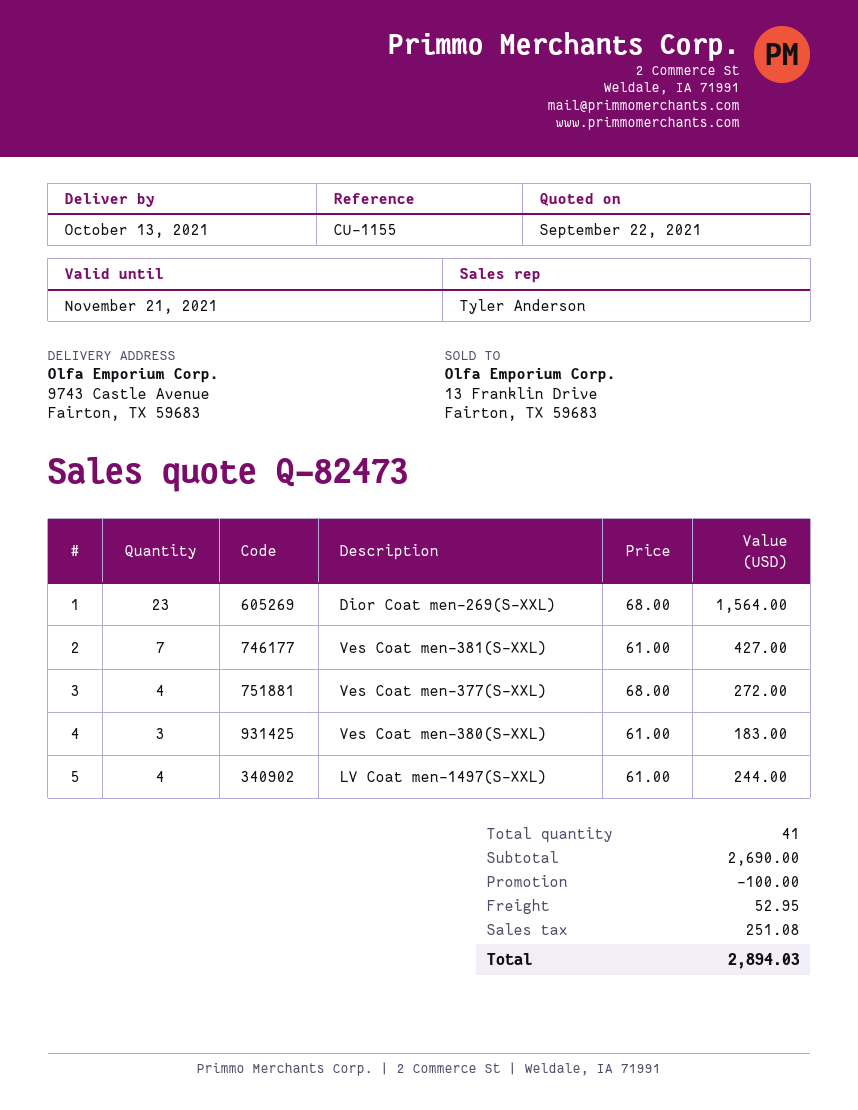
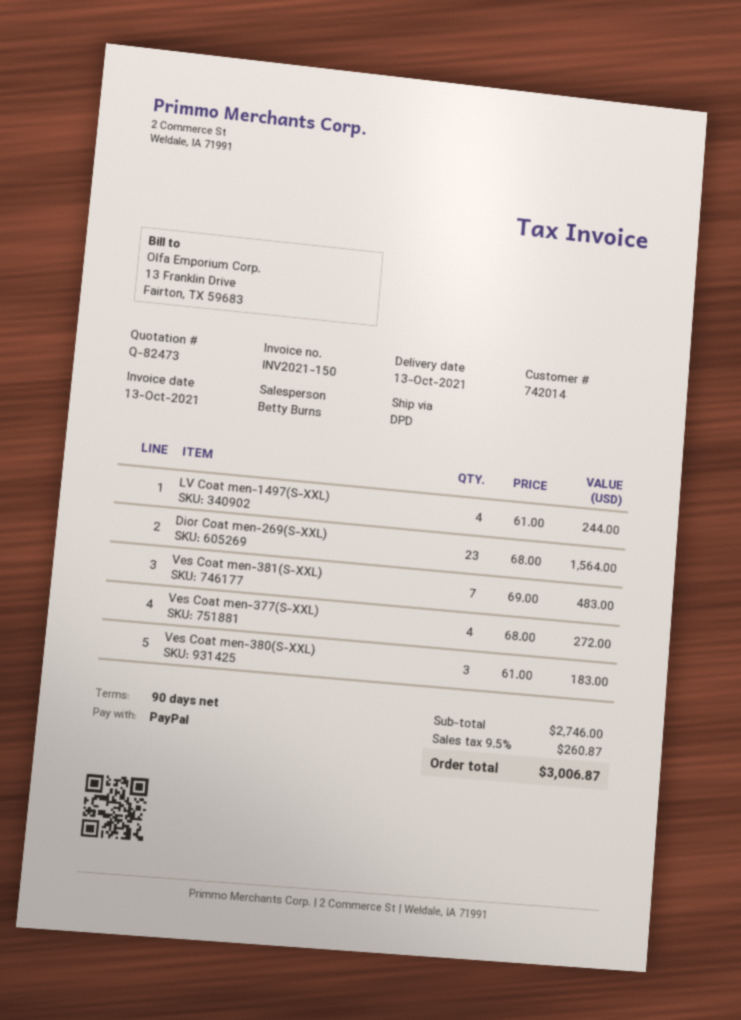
sales rep: Tyler Anderson -> Betty Burns
Ves Coat men-381(S-XXL): 7 x 61.00 = 427.00 -> 7 x 69.00 = 483.00
subtotal: 2690.00 -> 2746.00
discount: 100.00 -> none
shipping: 52.95 -> none
tax: 251.08 -> 260.87
total: 2894.03 -> 3006.87

